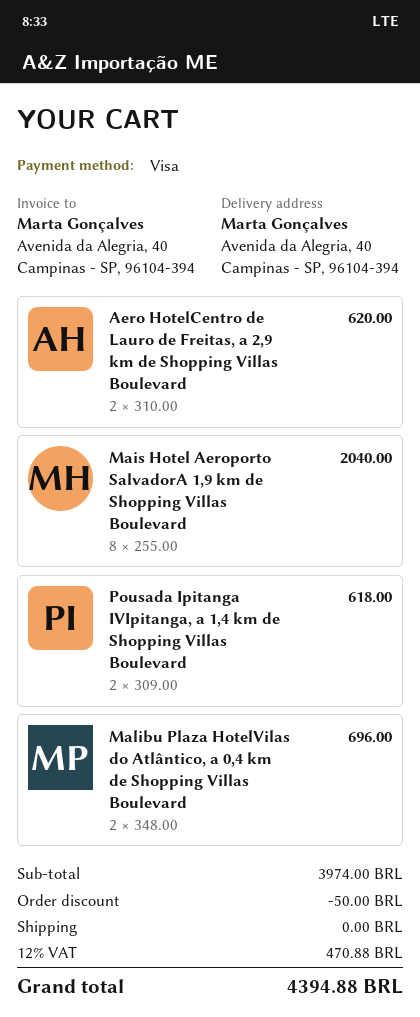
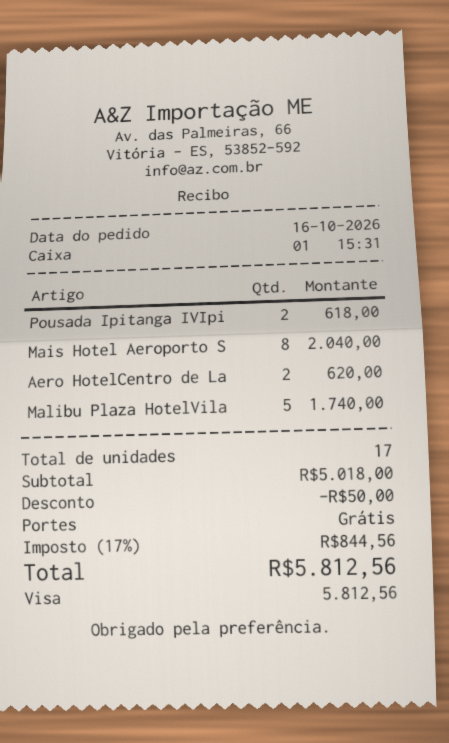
Malibu Plaza HotelVilas do Atlântico, a 0,4 km de Shopping Villas Boulevard: 2 for 696.00 -> 5 for 1740.00
subtotal: 3974.00 -> 5018.00
tax: 12% = 470.88 -> 17% = 844.56
total: 4394.88 -> 5812.56

